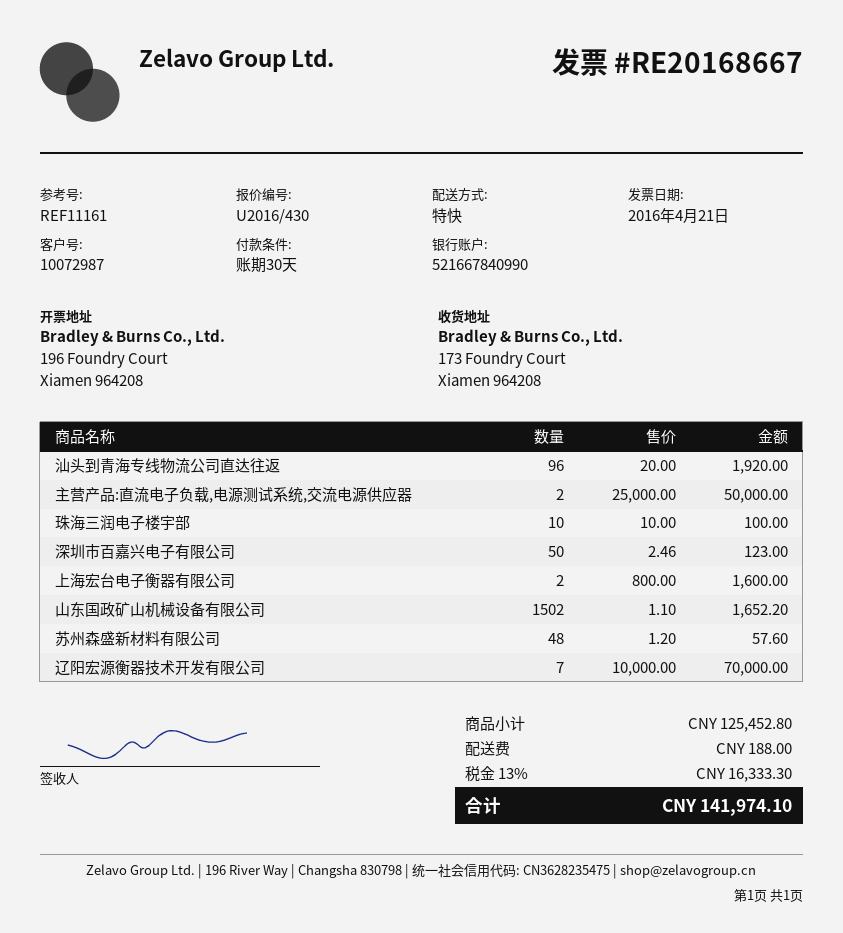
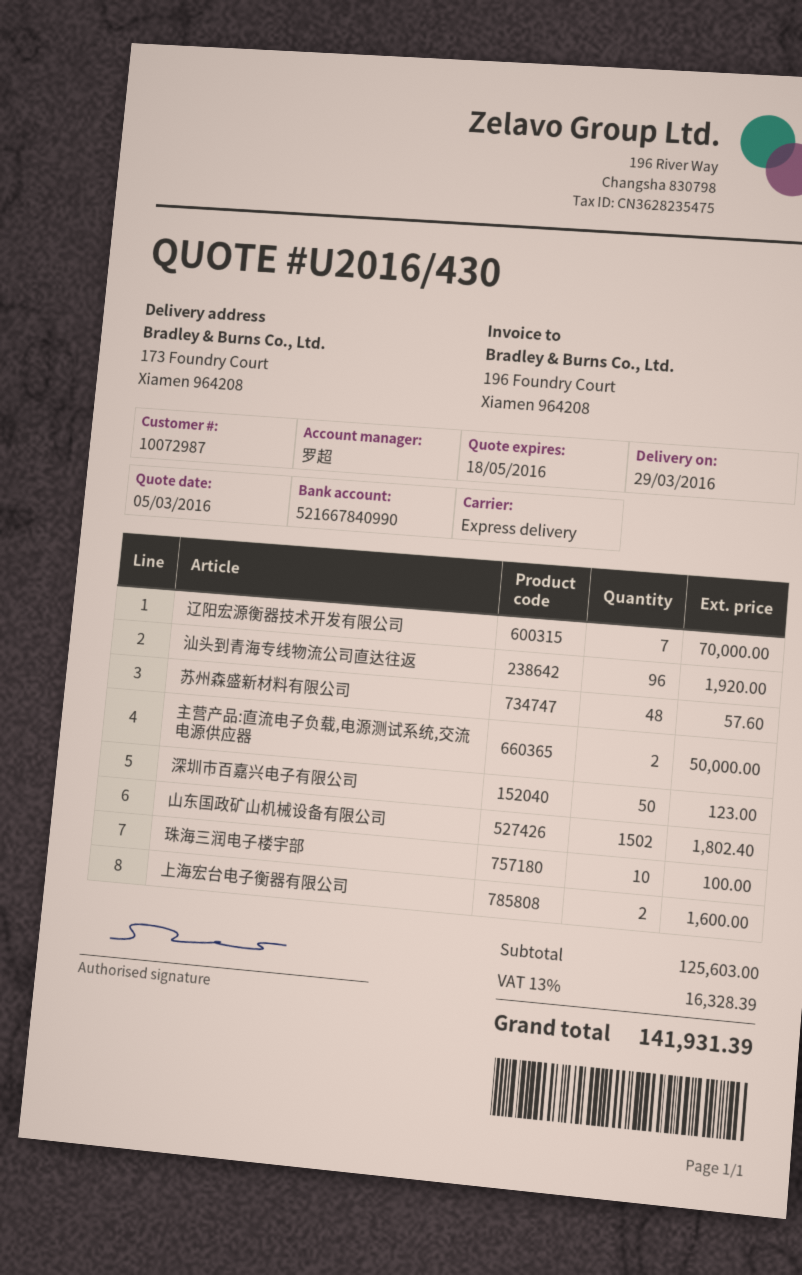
山东国政矿山机械设备有限公司: 1502 for 1652.20 -> 1502 for 1802.40
subtotal: 125452.80 -> 125603.00
shipping: 188.00 -> none
tax: 13% = 16333.30 -> 13% = 16328.39
total: 141974.10 -> 141931.39

